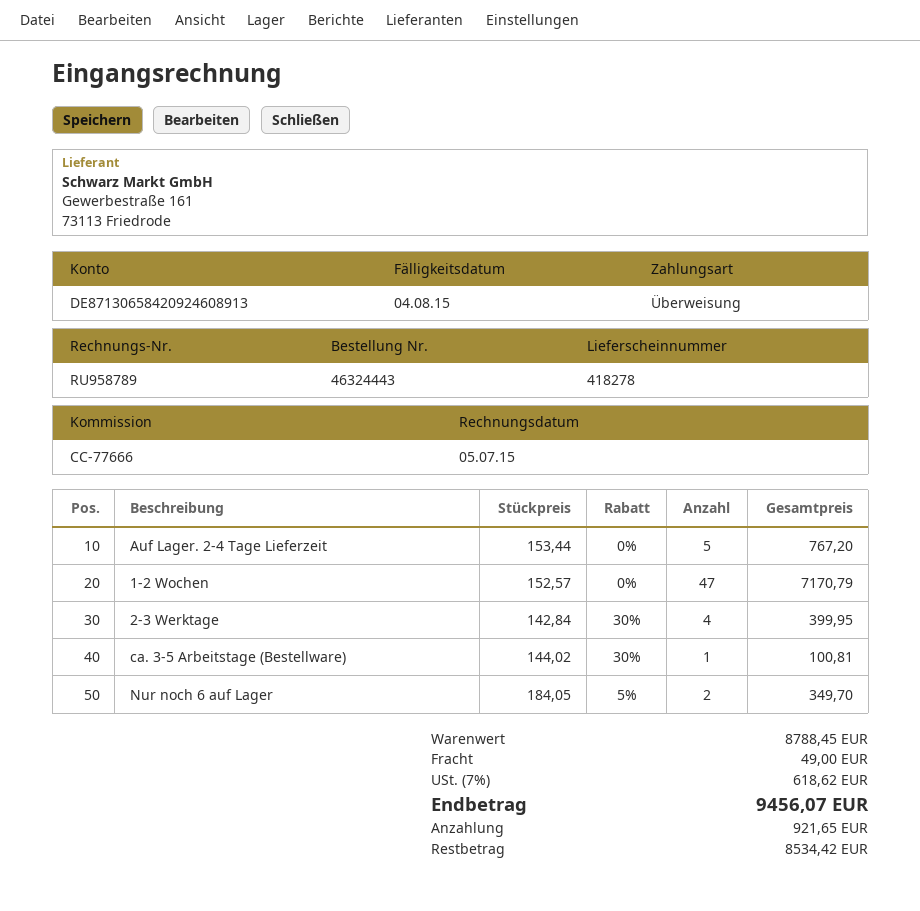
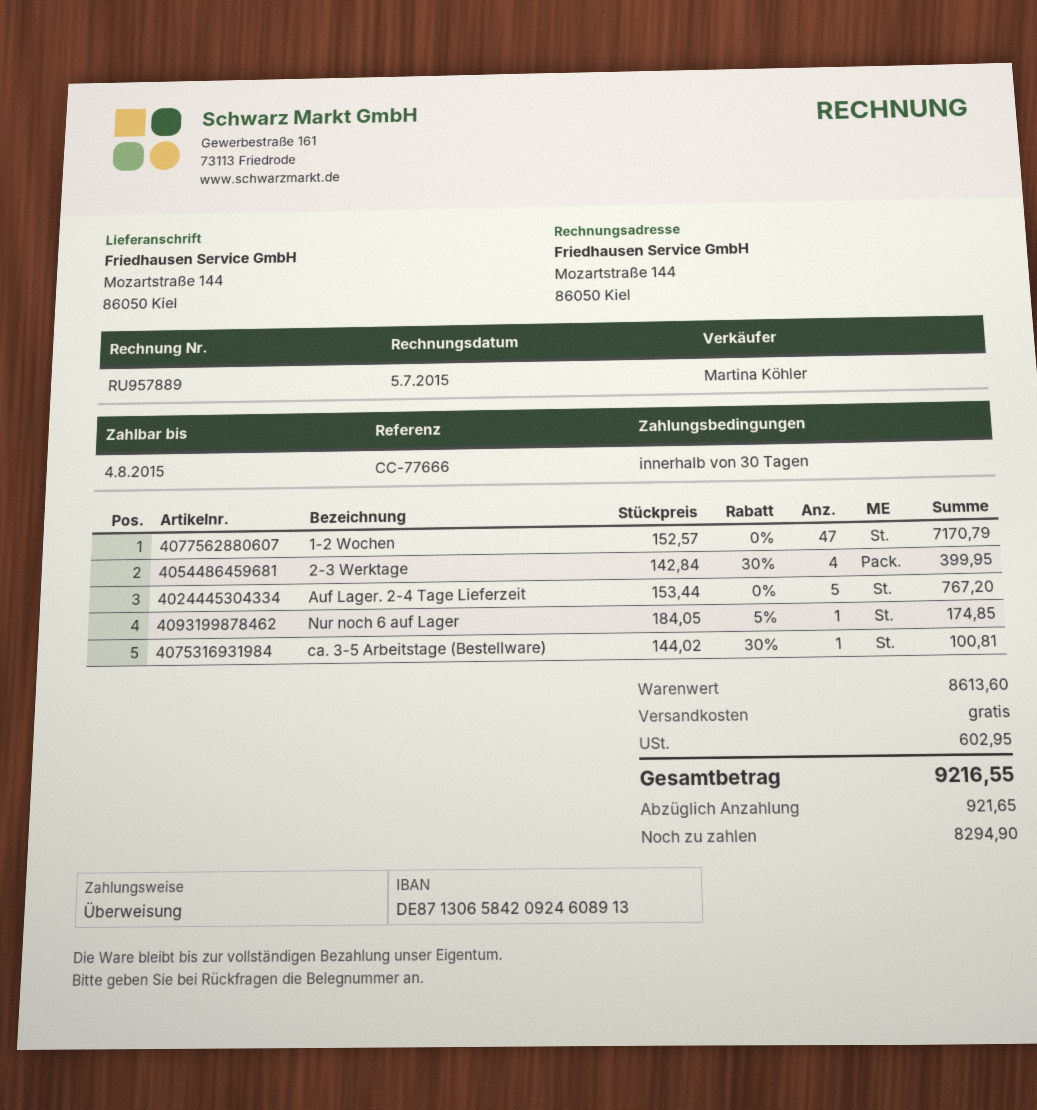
invoice number: RU958789 -> RU957889
Nur noch 6 auf Lager: 2 x 184.05 - 5% = 349.70 -> 1 x 184.05 - 5% = 174.85
subtotal: 8788.45 -> 8613.60
shipping: 49.00 -> 0.00
tax: 618.62 -> 602.95
total: 9456.07 -> 9216.55
balance: 8534.42 -> 8294.90

